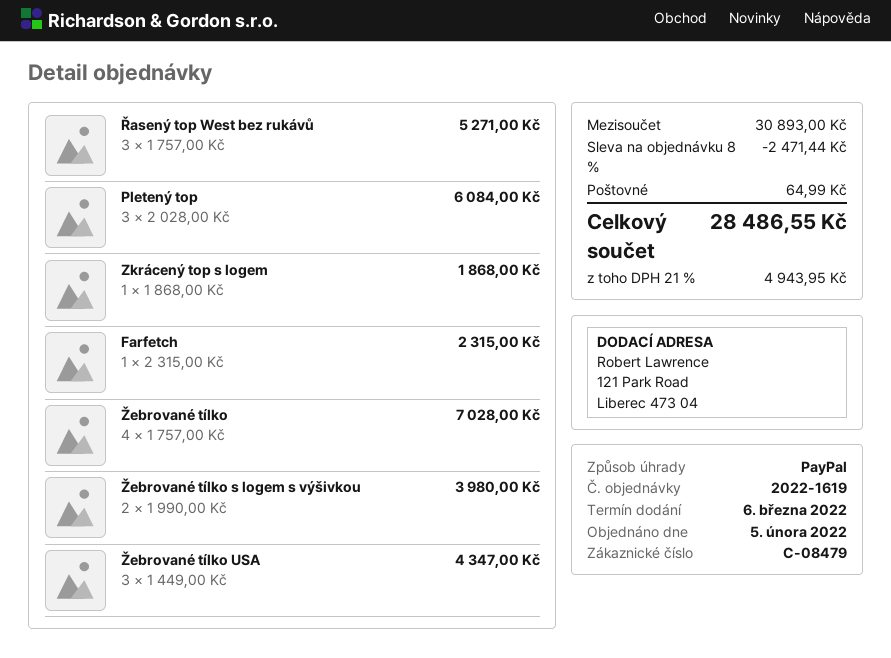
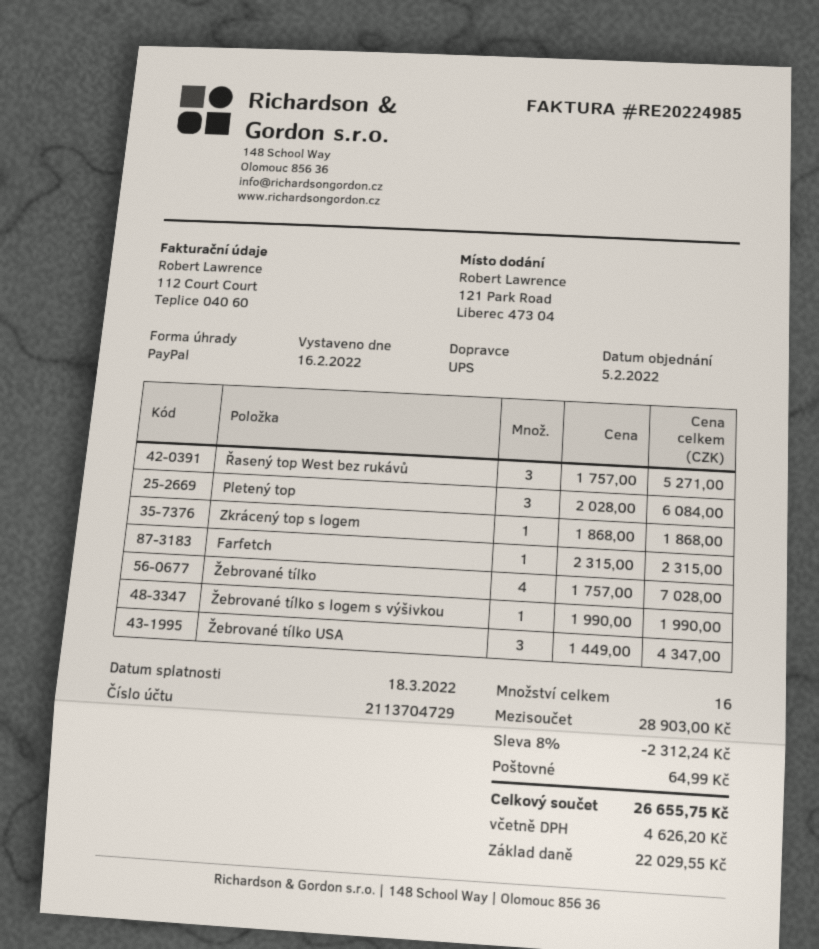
Žebrované tílko s logem s výšivkou: 2 x 1990.00 = 3980.00 -> 1 x 1990.00 = 1990.00
subtotal: 30893.00 -> 28903.00
discount: 8% = 2471.44 -> 8% = 2312.24
tax: 4943.95 -> 4626.20
total: 28486.55 -> 26655.75

